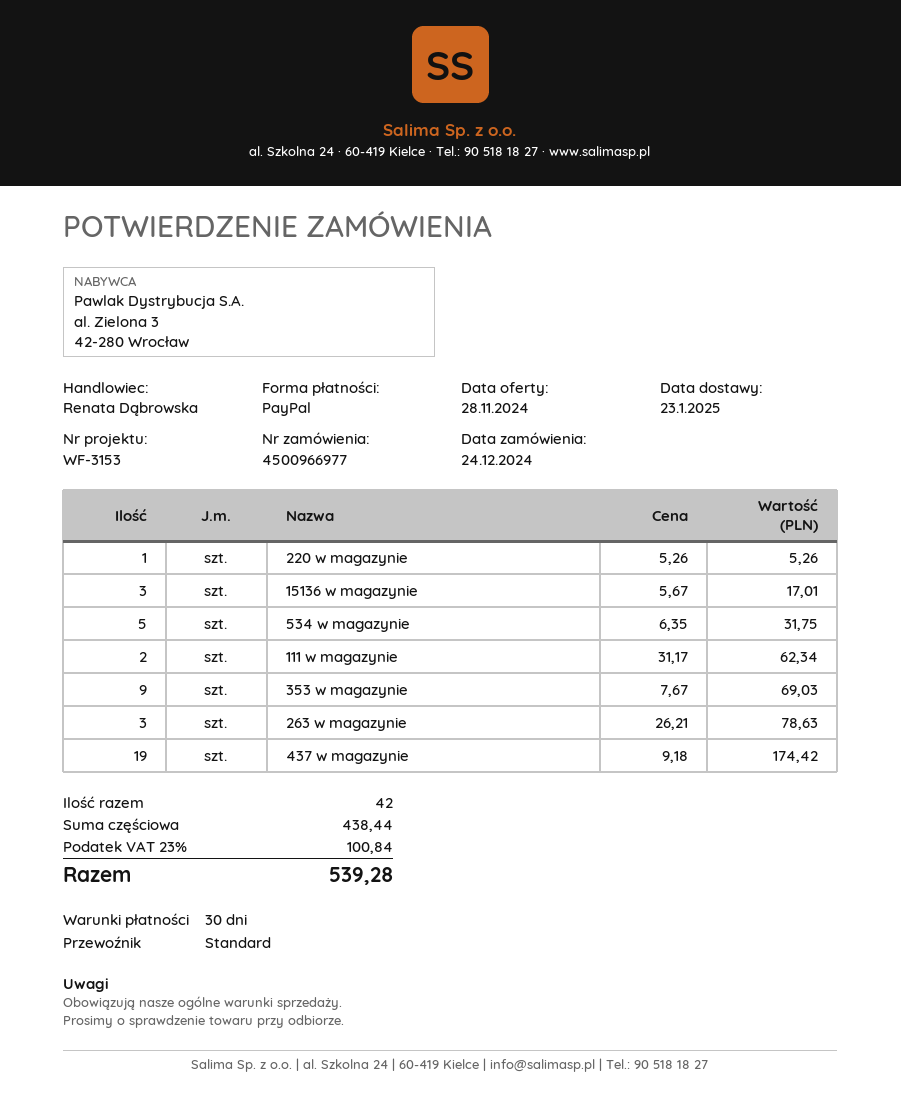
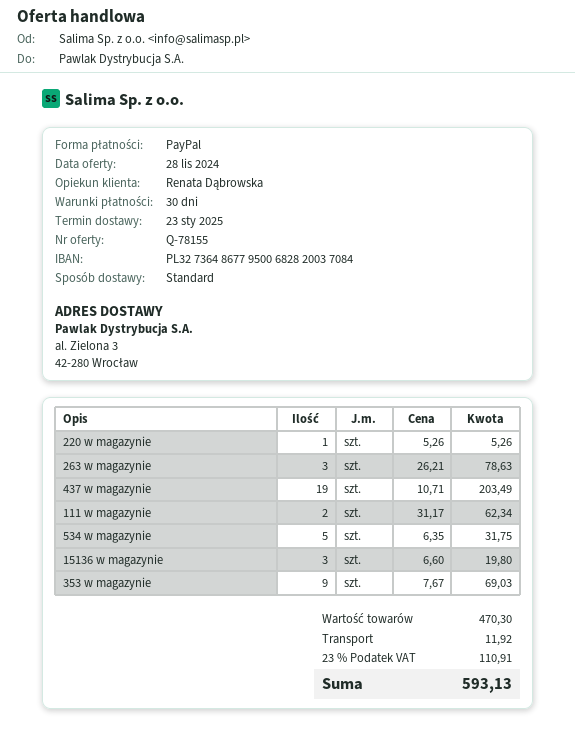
15136 w magazynie: 3 x 5.67 = 17.01 -> 3 x 6.60 = 19.80
437 w magazynie: 19 x 9.18 = 174.42 -> 19 x 10.71 = 203.49
subtotal: 438.44 -> 470.30
shipping: none -> 11.92
tax: 23% = 100.84 -> 23% = 110.91
total: 539.28 -> 593.13

